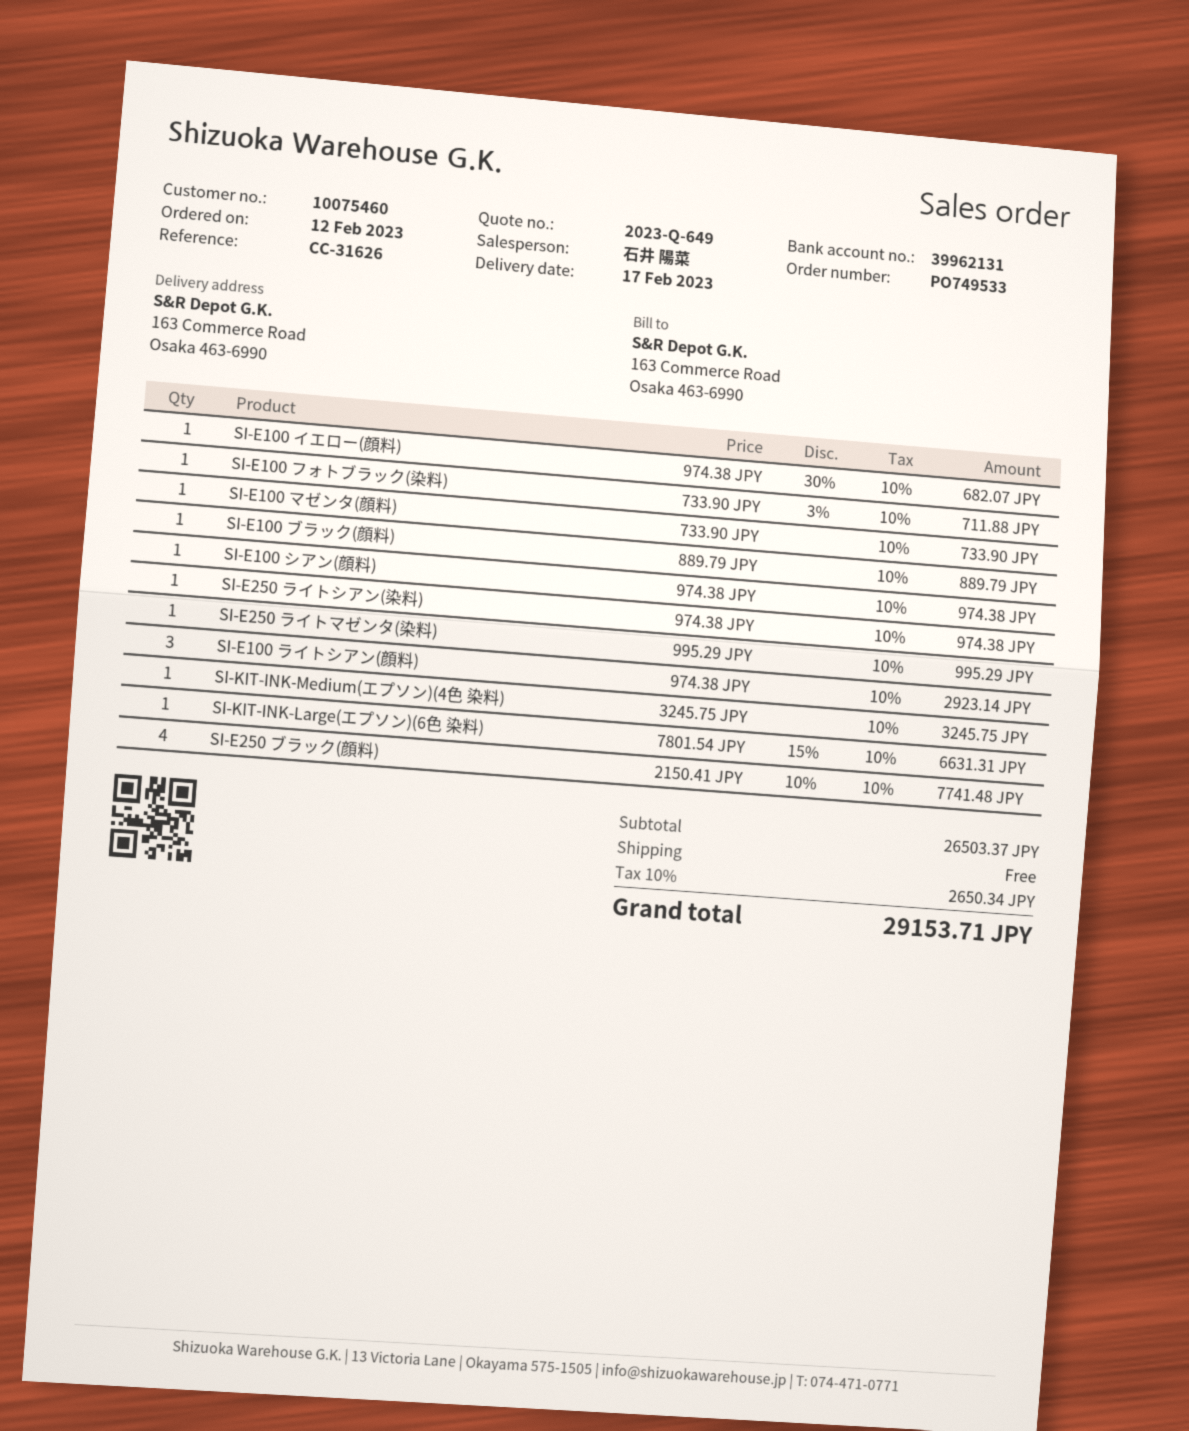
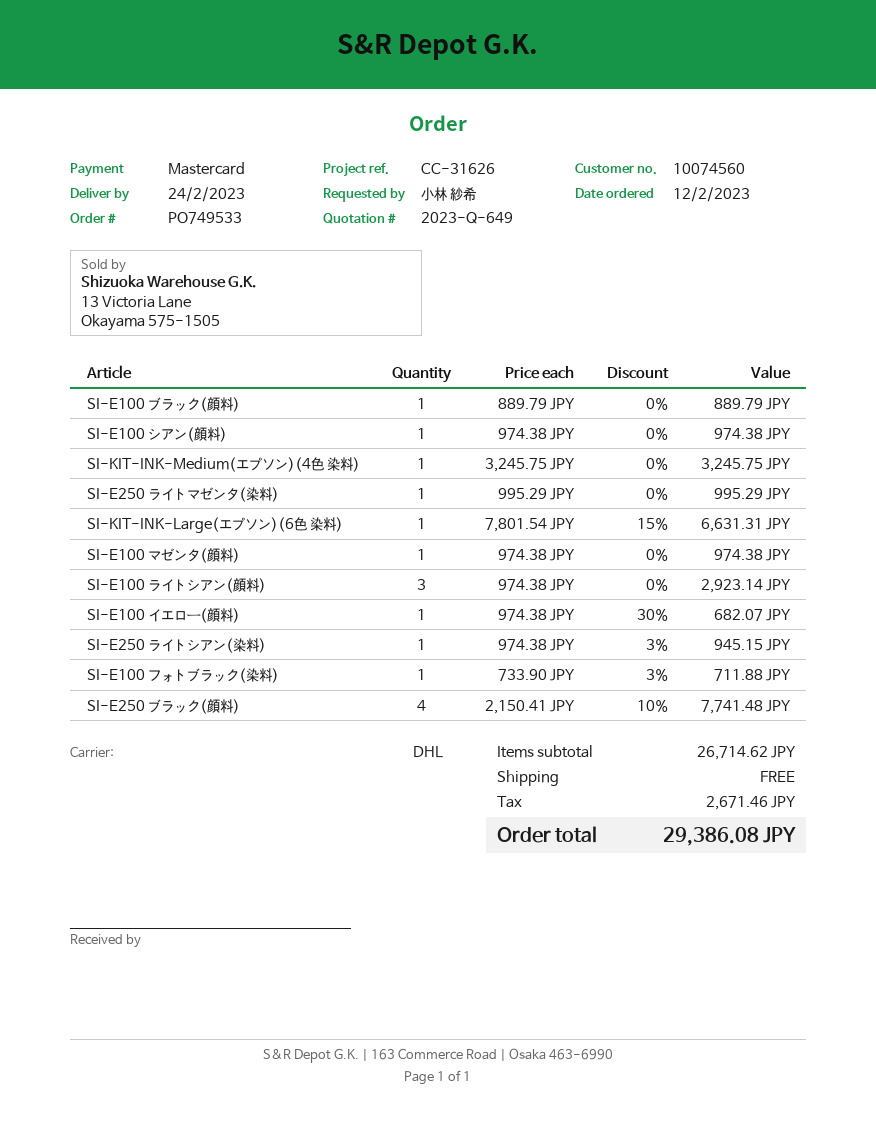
delivery date: 2023-02-17 -> 2023-02-24
customer number: 10075460 -> 10074560
SI-E100 マゼンタ(顔料): 1 x 733.90 = 733.90 -> 1 x 974.38 = 974.38
SI-E250 ライトシアン(染料): 1 x 974.38 = 974.38 -> 1 x 974.38 - 3% = 945.15
subtotal: 26503.37 -> 26714.62
tax: 2650.34 -> 2671.46
total: 29153.71 -> 29386.08

